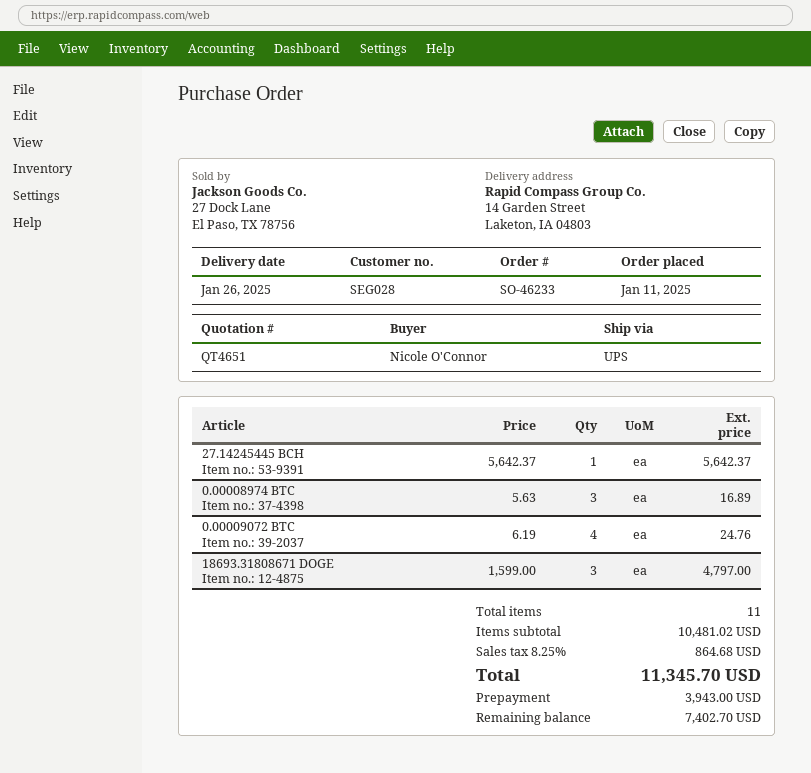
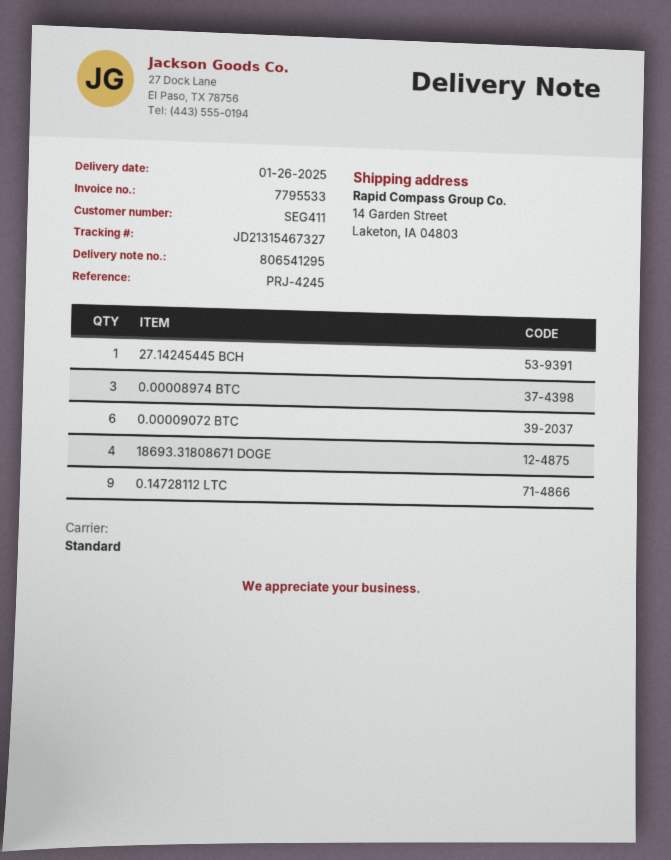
customer number: SEG028 -> SEG411
shipping method: UPS -> standard
0.00009072 BTC: 4 -> 6
18693.31808671 DOGE: 3 -> 4
0.14728112 LTC: none -> 9

